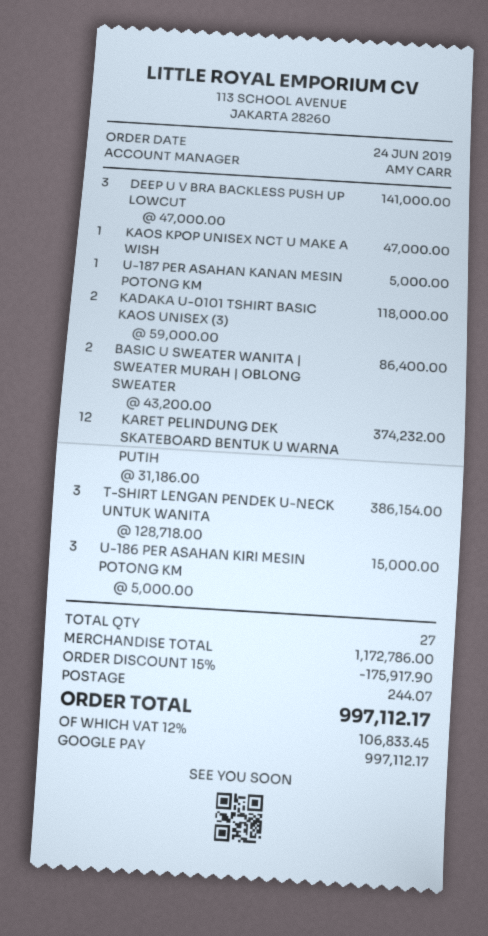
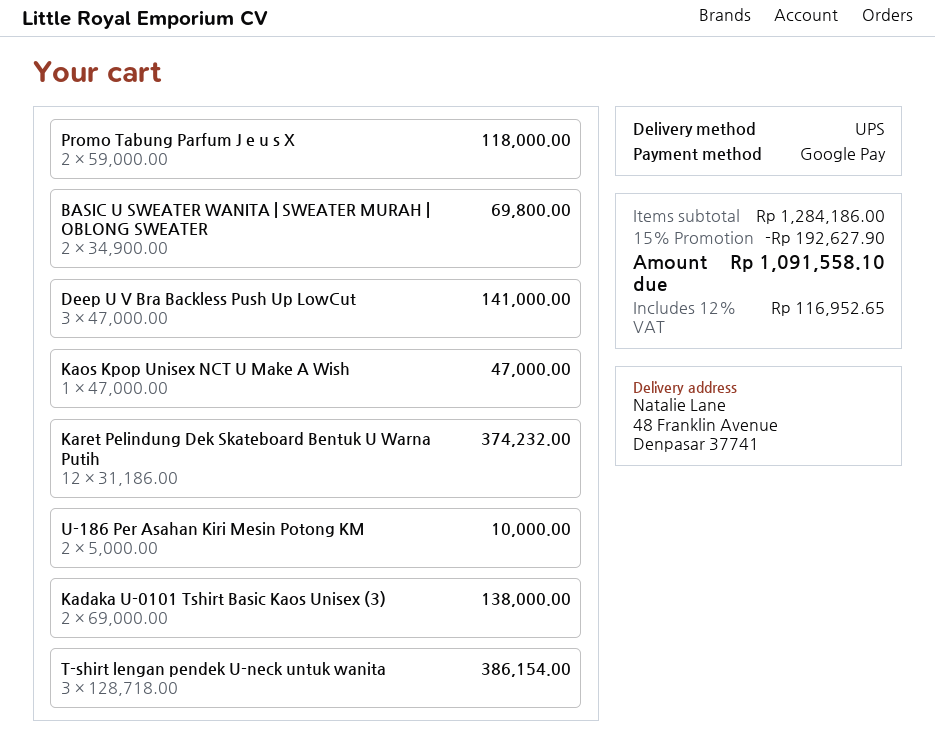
U-187 PER ASAHAN KANAN MESIN POTONG KM: 1 x 5000.00 = 5000.00 -> none
KADAKA U-0101 TSHIRT BASIC KAOS UNISEX (3): 2 x 59000.00 = 118000.00 -> 2 x 69000.00 = 138000.00
BASIC U SWEATER WANITA | SWEATER MURAH | OBLONG SWEATER: 2 x 43200.00 = 86400.00 -> 2 x 34900.00 = 69800.00
U-186 PER ASAHAN KIRI MESIN POTONG KM: 3 x 5000.00 = 15000.00 -> 2 x 5000.00 = 10000.00
Promo Tabung Parfum J e u s X: none -> 2 x 59000.00 = 118000.00
subtotal: 1172786.00 -> 1284186.00
discount: 15% = 175917.90 -> 15% = 192627.90
shipping: 244.07 -> none
tax: 12% = 106833.45 -> 12% = 116952.65
total: 997112.17 -> 1091558.10

